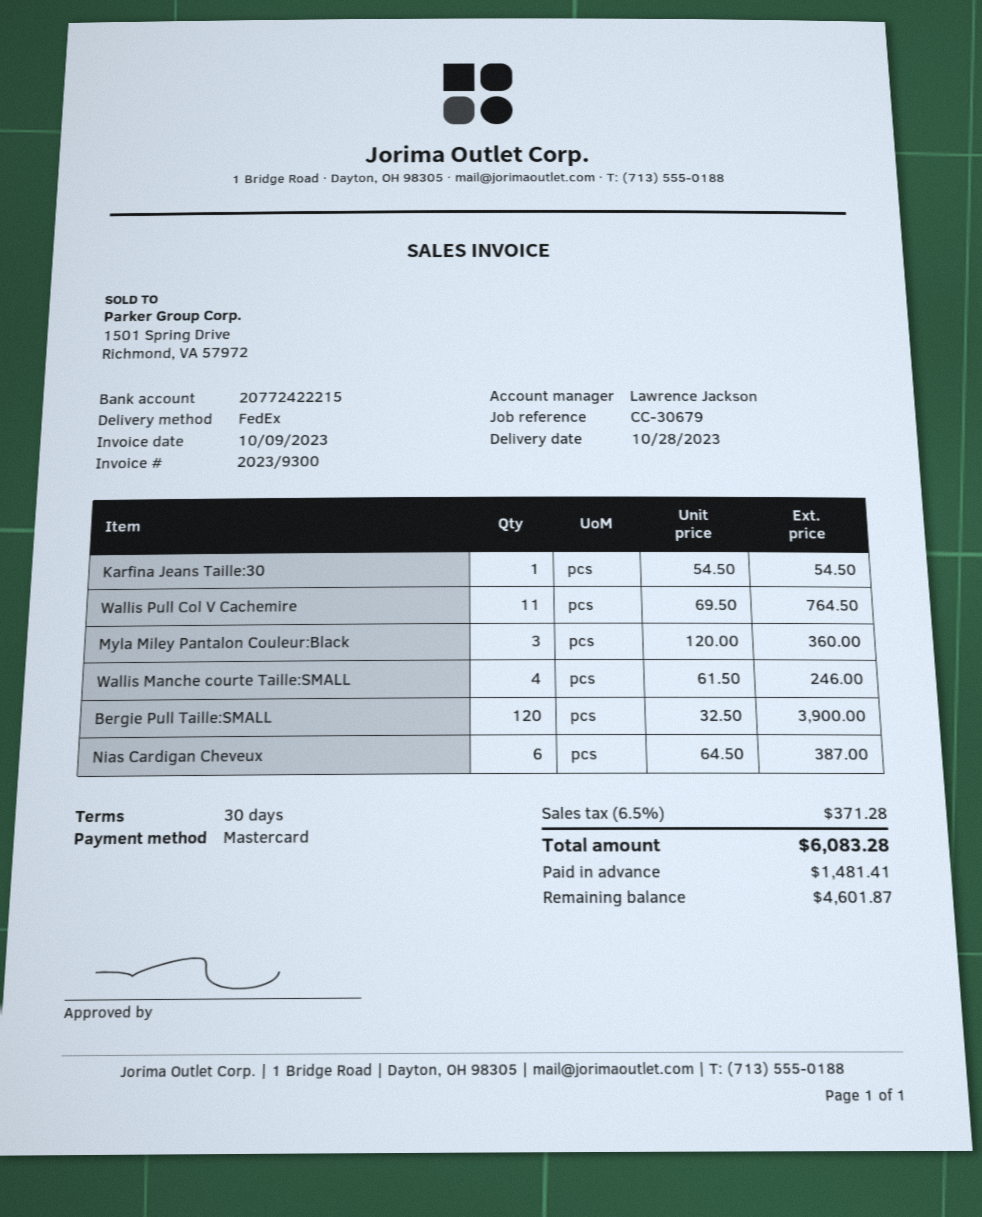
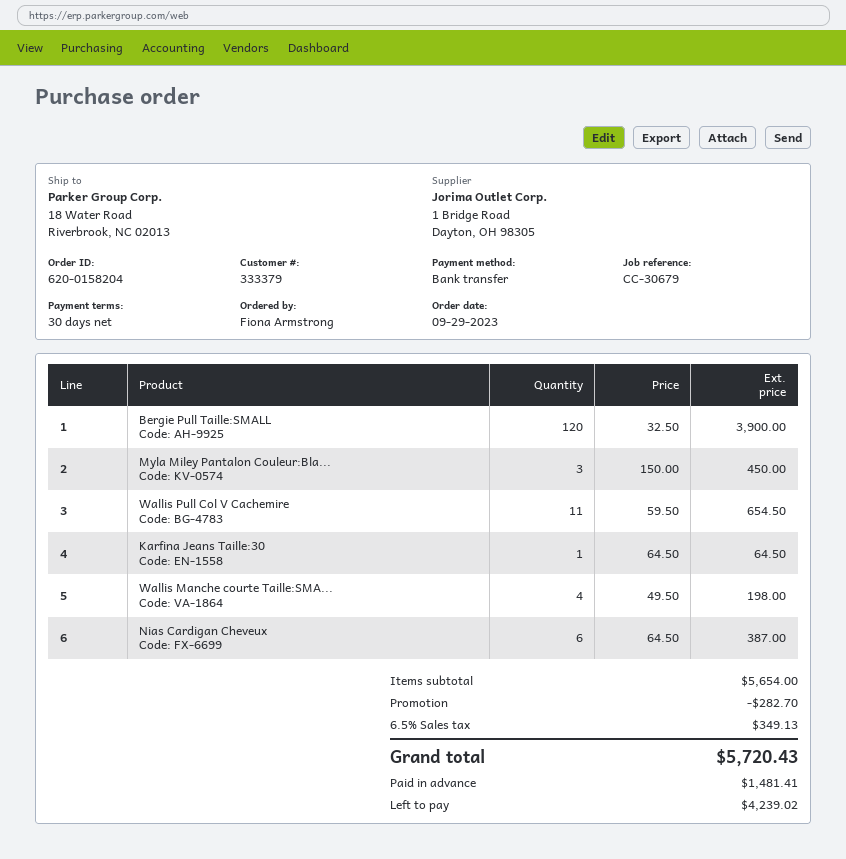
payment method: Mastercard -> bank transfer
Karfina Jeans Taille:30: 1 x 54.50 = 54.50 -> 1 x 64.50 = 64.50
Wallis Pull Col V Cachemire: 11 x 69.50 = 764.50 -> 11 x 59.50 = 654.50
Myla Miley Pantalon Couleur:Black: 3 x 120.00 = 360.00 -> 3 x 150.00 = 450.00
Wallis Manche courte Taille:SMALL: 4 x 61.50 = 246.00 -> 4 x 49.50 = 198.00
discount: none -> 282.70
tax: 6.5% = 371.28 -> 6.5% = 349.13
total: 6083.28 -> 5720.43
balance: 4601.87 -> 4239.02

